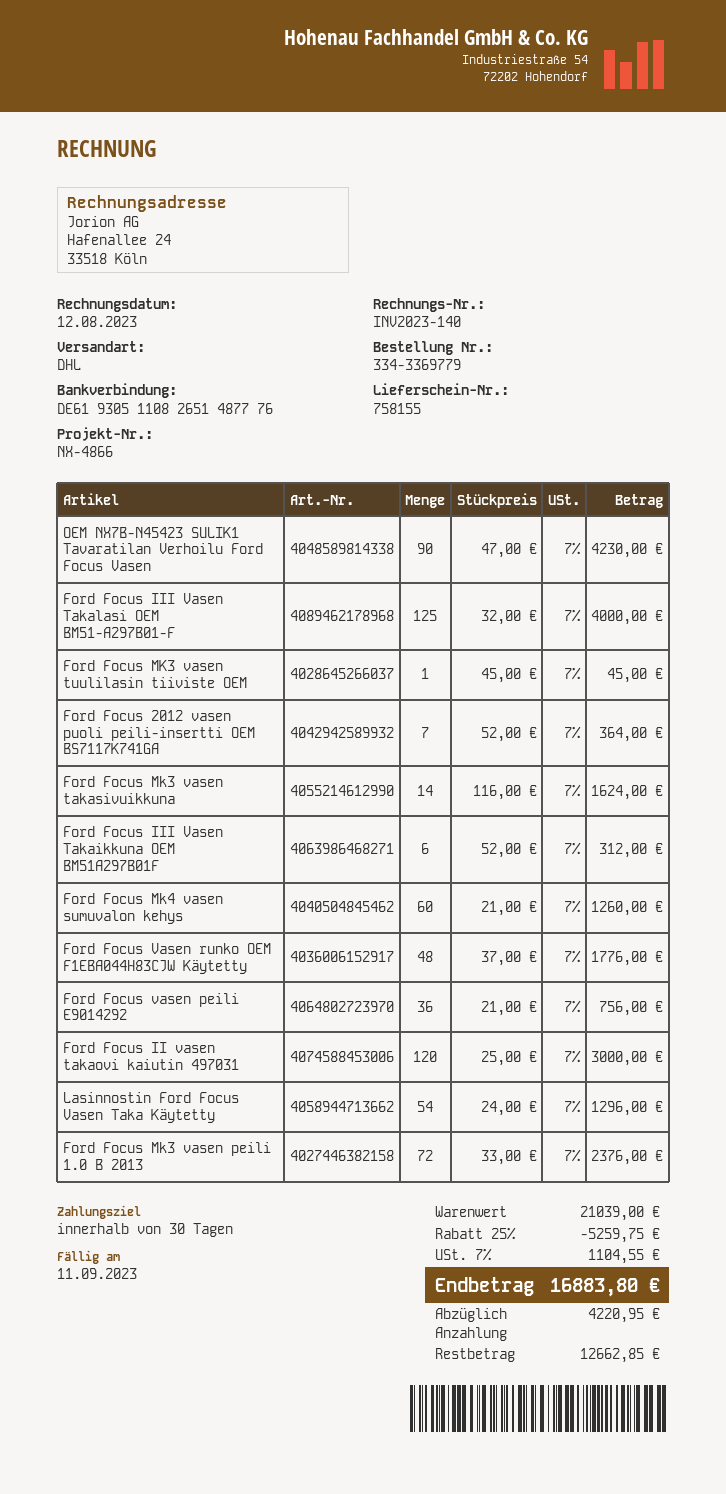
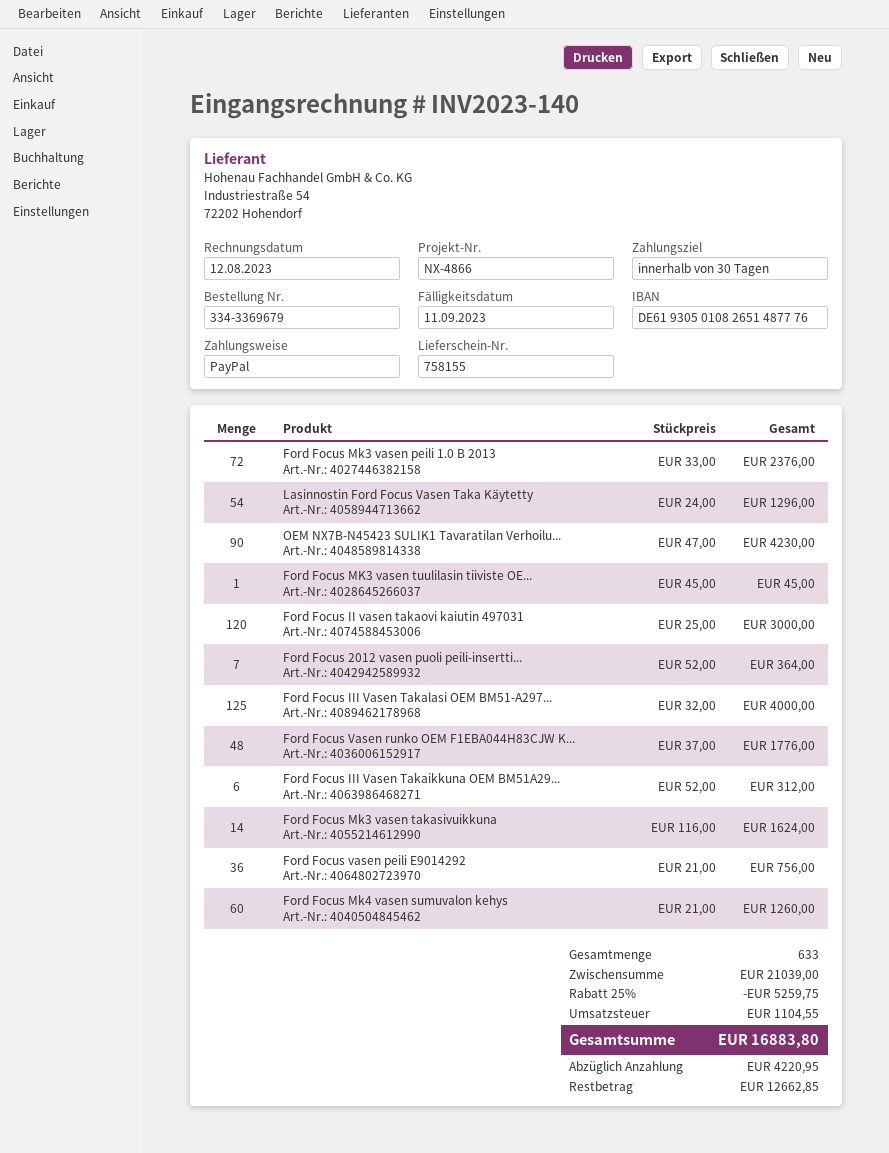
order number: 334-3369779 -> 334-3369679
bank account: DE61930511082651487776 -> DE61930501082651487776

